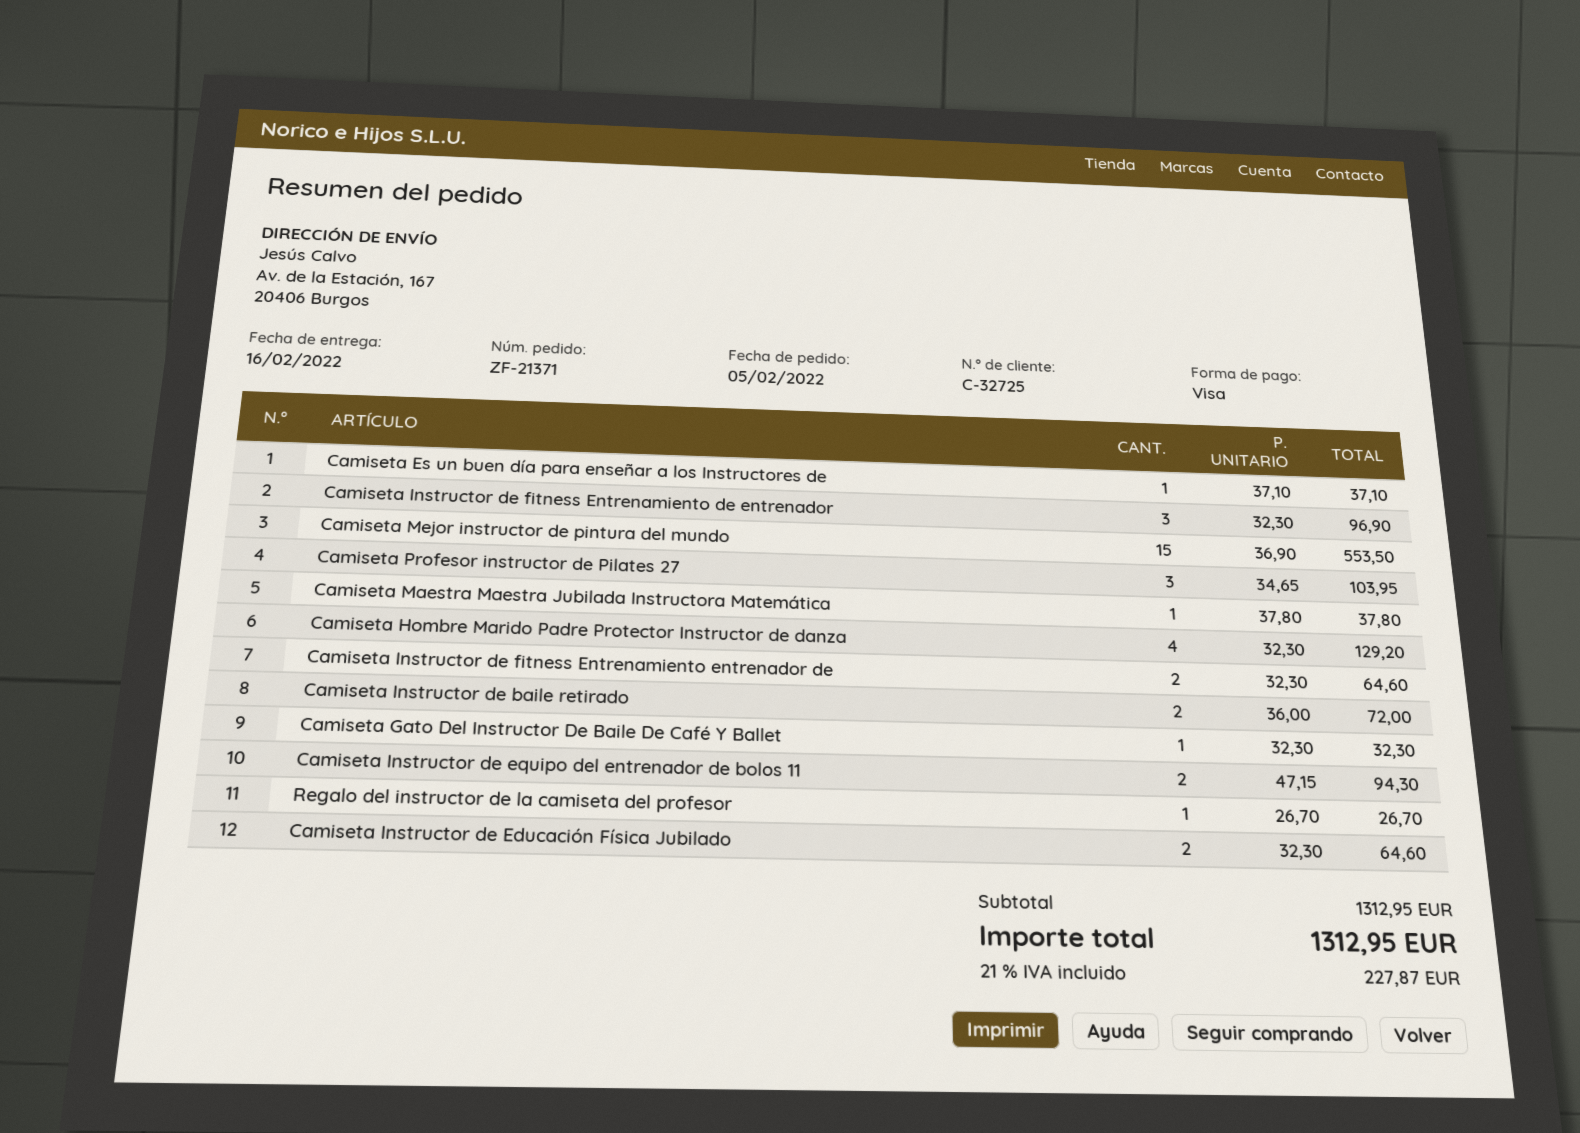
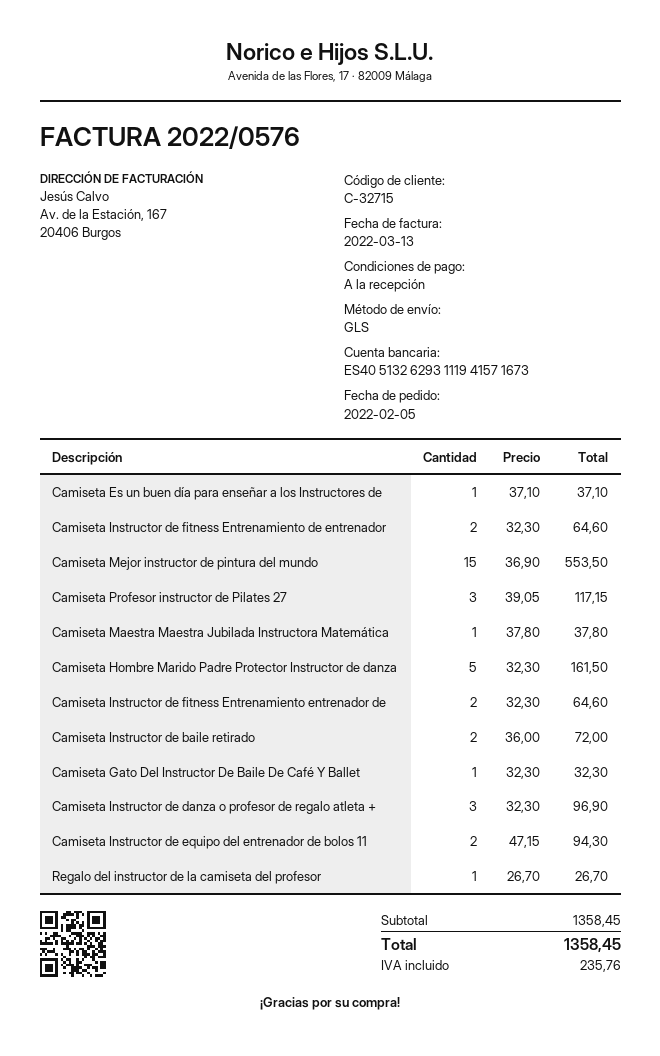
customer number: C-32725 -> C-32715
Camiseta Instructor de fitness Entrenamiento de entrenador: 3 x 32.30 = 96.90 -> 2 x 32.30 = 64.60
Camiseta Profesor instructor de Pilates 27: 3 x 34.65 = 103.95 -> 3 x 39.05 = 117.15
Camiseta Hombre Marido Padre Protector Instructor de danza: 4 x 32.30 = 129.20 -> 5 x 32.30 = 161.50
Camiseta Instructor de Educación Física Jubilado: 2 x 32.30 = 64.60 -> none
Camiseta Instructor de danza o profesor de regalo atleta +: none -> 3 x 32.30 = 96.90
subtotal: 1312.95 -> 1358.45
tax: 227.87 -> 235.76
total: 1312.95 -> 1358.45

